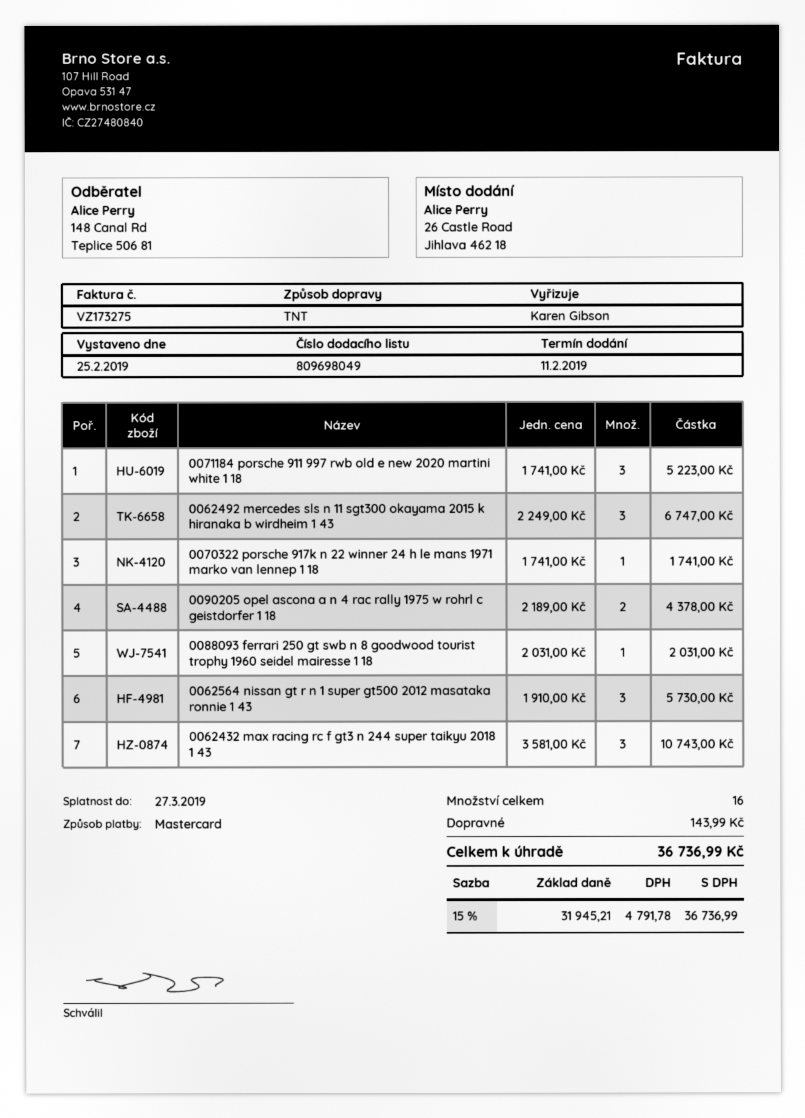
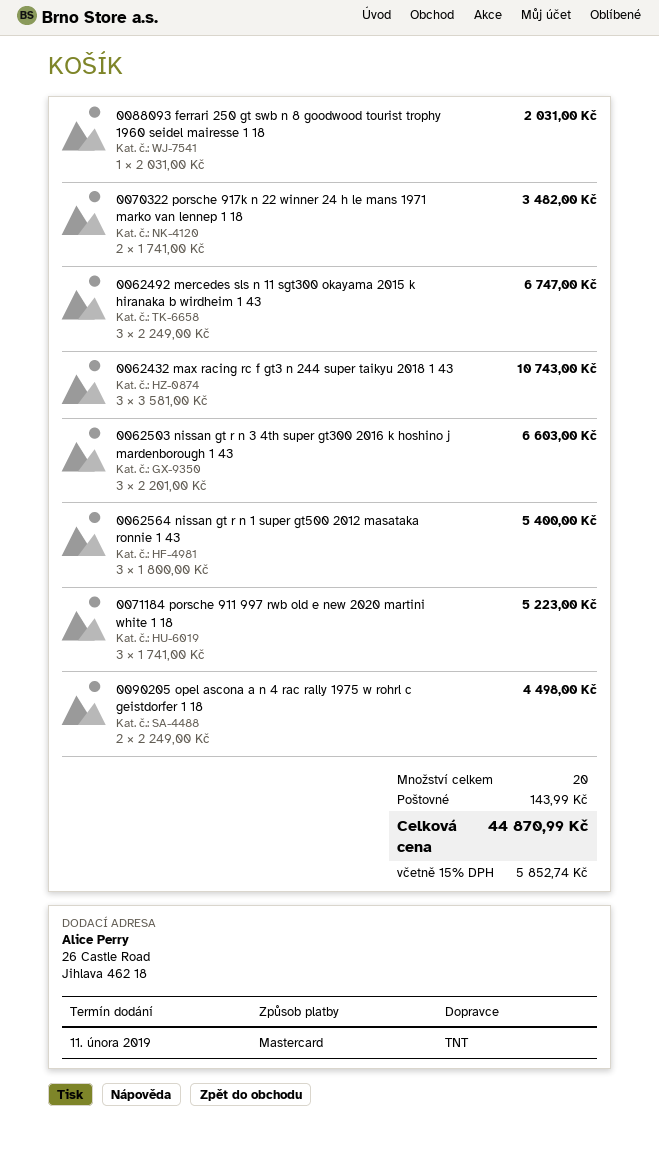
0070322 porsche 917k n 22 winner 24 h le mans 1971 marko van lennep 1 18: 1 x 1741.00 = 1741.00 -> 2 x 1741.00 = 3482.00
0090205 opel ascona a n 4 rac rally 1975 w rohrl c geistdorfer 1 18: 2 x 2189.00 = 4378.00 -> 2 x 2249.00 = 4498.00
0062564 nissan gt r n 1 super gt500 2012 masataka ronnie 1 43: 3 x 1910.00 = 5730.00 -> 3 x 1800.00 = 5400.00
0062503 nissan gt r n 3 4th super gt300 2016 k hoshino j mardenborough 1 43: none -> 3 x 2201.00 = 6603.00
total quantity: 16 -> 20
tax: 15% = 4791.78 -> 15% = 5852.74
total: 36736.99 -> 44870.99

